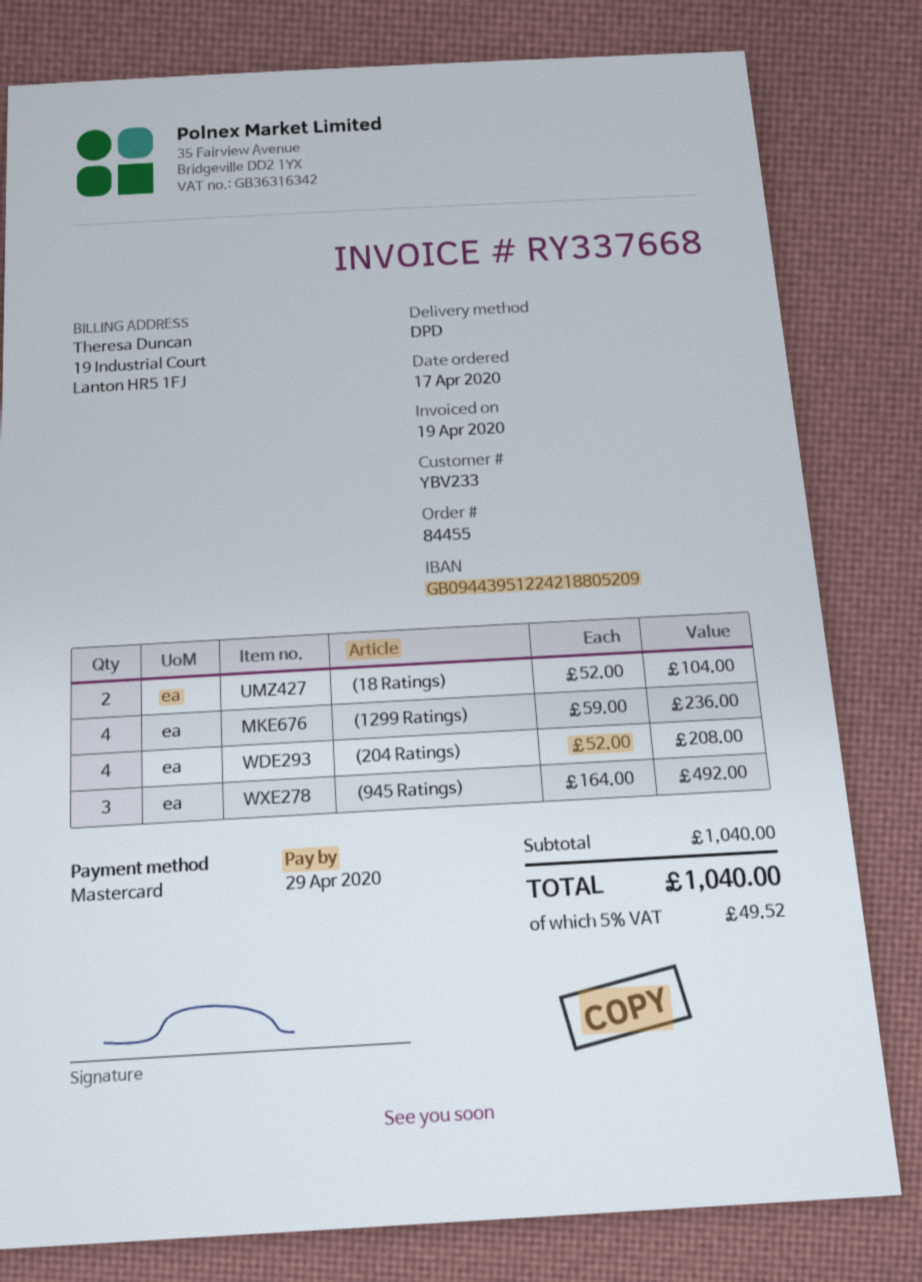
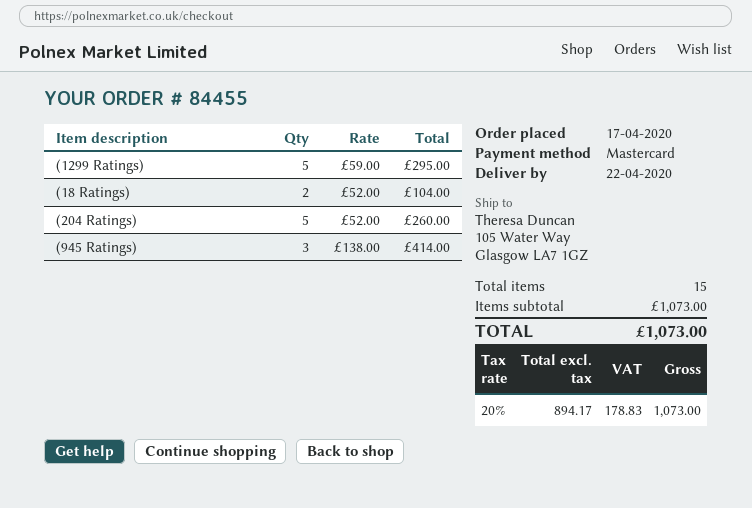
(1299 Ratings): 4 x 59.00 = 236.00 -> 5 x 59.00 = 295.00
(204 Ratings): 4 x 52.00 = 208.00 -> 5 x 52.00 = 260.00
(945 Ratings): 3 x 164.00 = 492.00 -> 3 x 138.00 = 414.00
subtotal: 1040.00 -> 1073.00
tax: 5% = 49.52 -> 20% = 178.83
total: 1040.00 -> 1073.00

